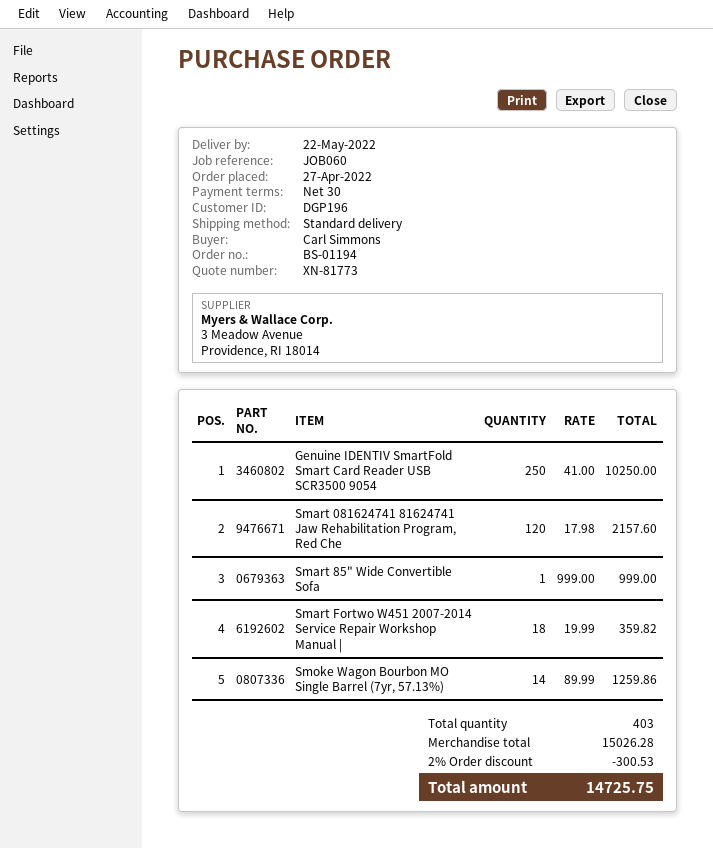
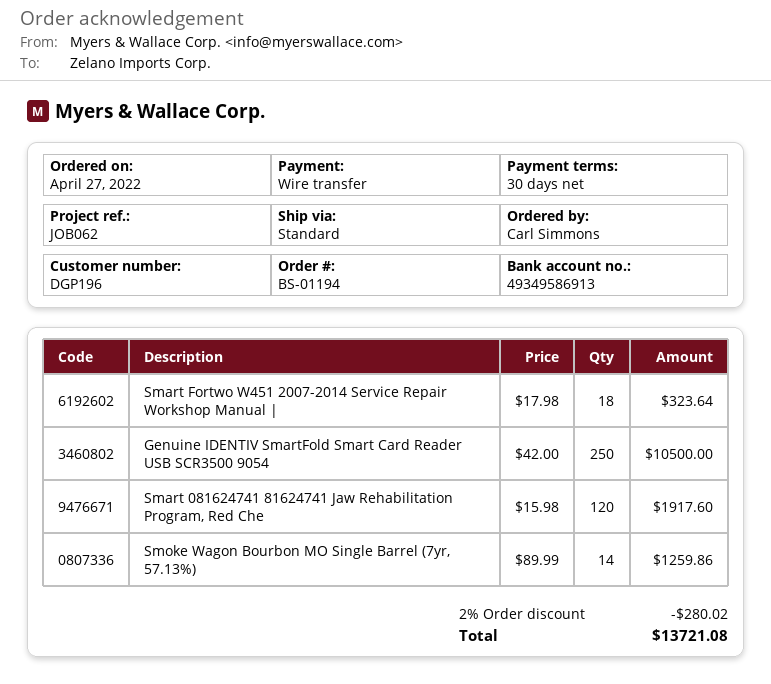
reference: JOB060 -> JOB062
Genuine IDENTIV SmartFold Smart Card Reader USB SCR3500 9054: 250 x 41.00 = 10250.00 -> 250 x 42.00 = 10500.00
Smart 081624741 81624741 Jaw Rehabilitation Program, Red Che: 120 x 17.98 = 2157.60 -> 120 x 15.98 = 1917.60
Smart 85" Wide Convertible Sofa: 1 x 999.00 = 999.00 -> none
Smart Fortwo W451 2007-2014 Service Repair Workshop Manual |: 18 x 19.99 = 359.82 -> 18 x 17.98 = 323.64
discount: 2% = 300.53 -> 2% = 280.02
total: 14725.75 -> 13721.08

